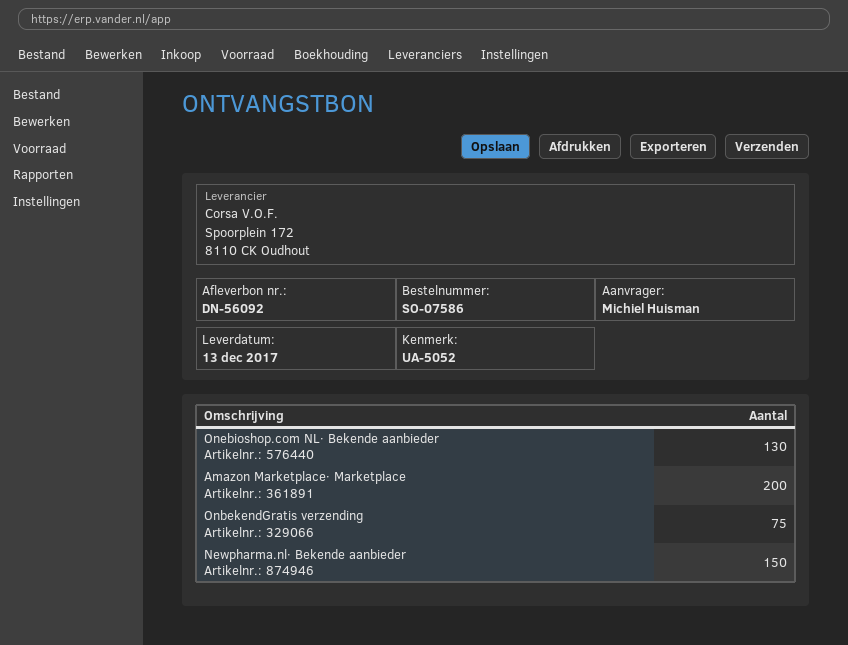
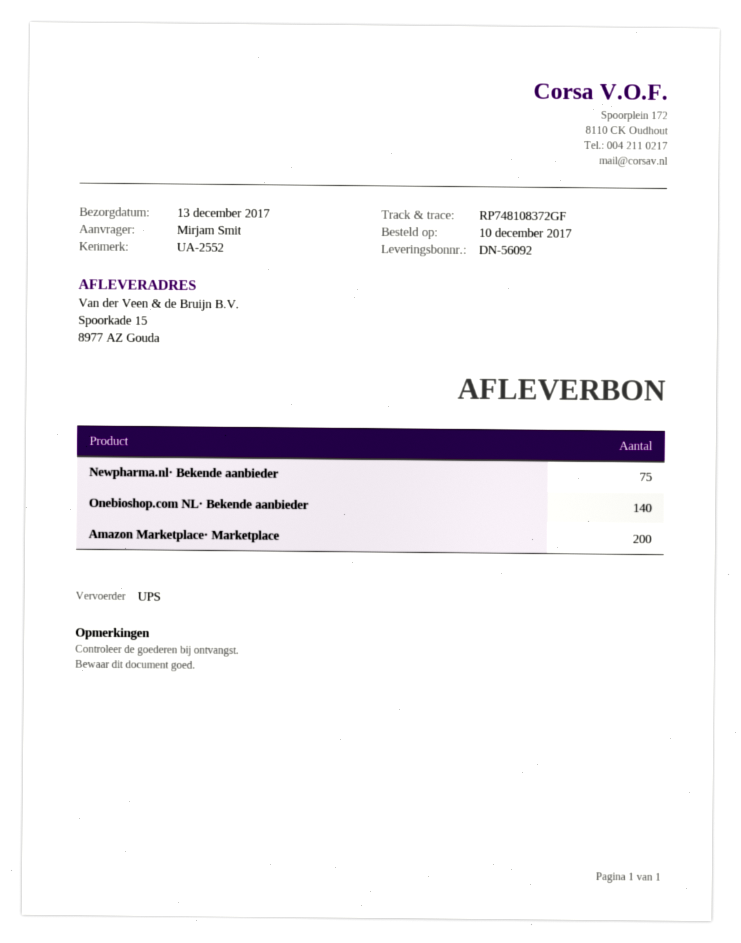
reference: UA-5052 -> UA-2552
ordered by: Michiel Huisman -> Mirjam Smit
Onebioshop.com NL· Bekende aanbieder: 130 -> 140
OnbekendGratis verzending: 75 -> none
Newpharma.nl· Bekende aanbieder: 150 -> 75

